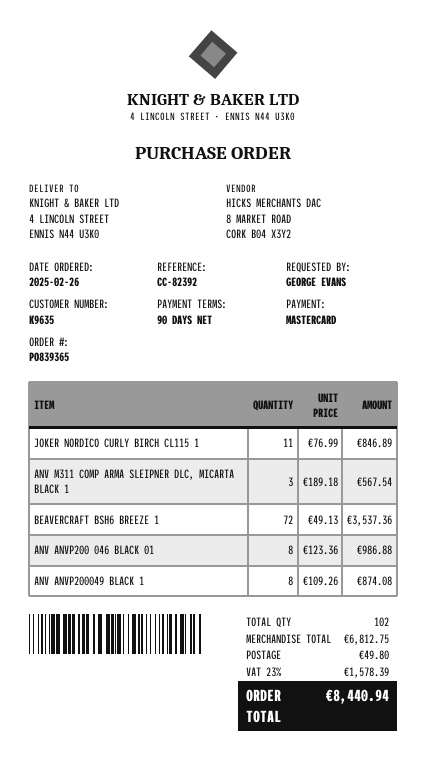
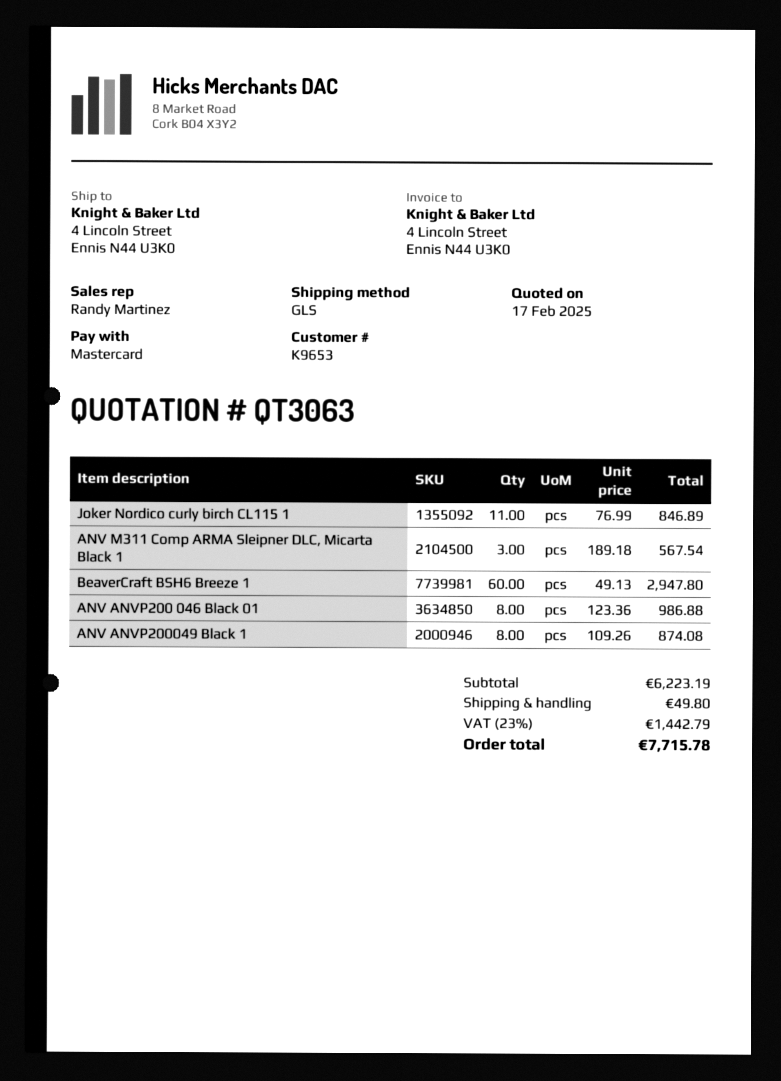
customer number: K9635 -> K9653
BEAVERCRAFT BSH6 BREEZE 1: 72 x 49.13 = 3537.36 -> 60 x 49.13 = 2947.80
subtotal: 6812.75 -> 6223.19
tax: 23% = 1578.39 -> 23% = 1442.79
total: 8440.94 -> 7715.78

